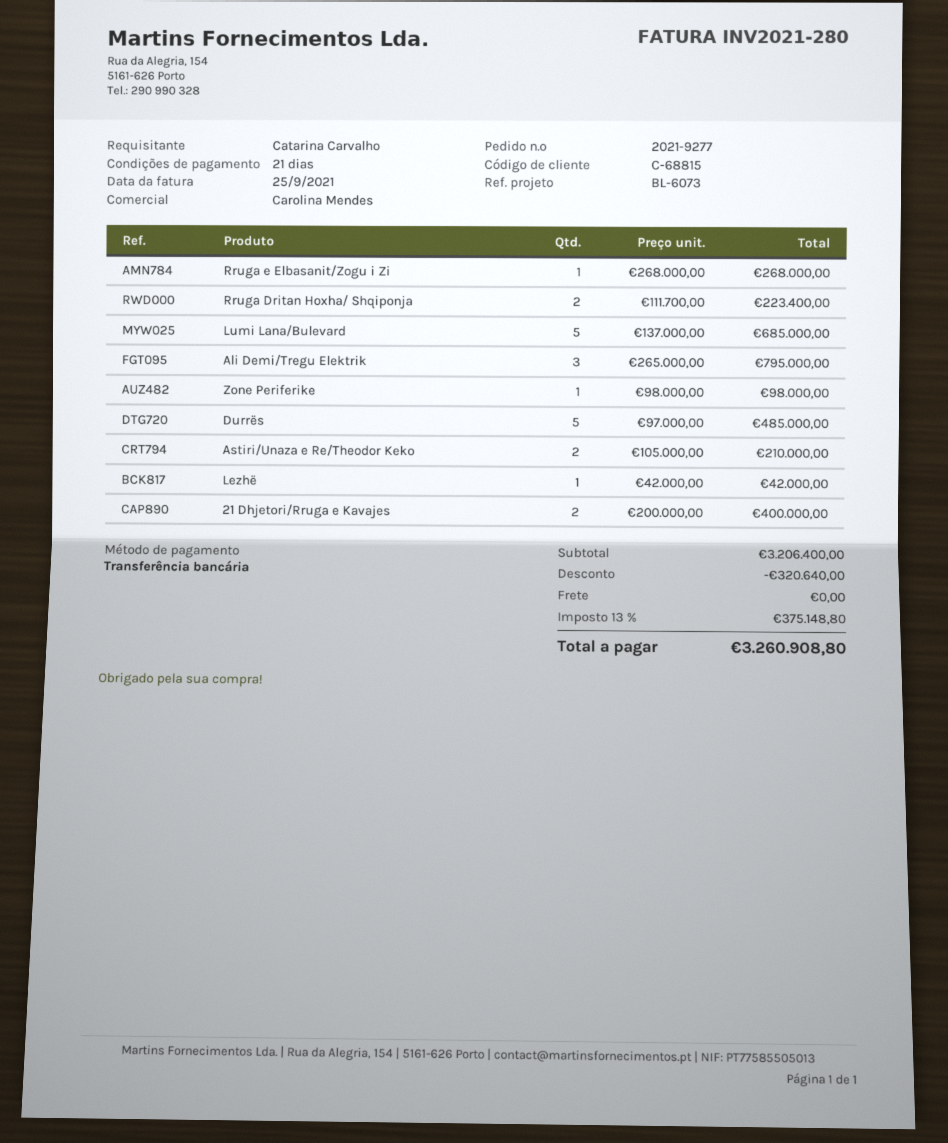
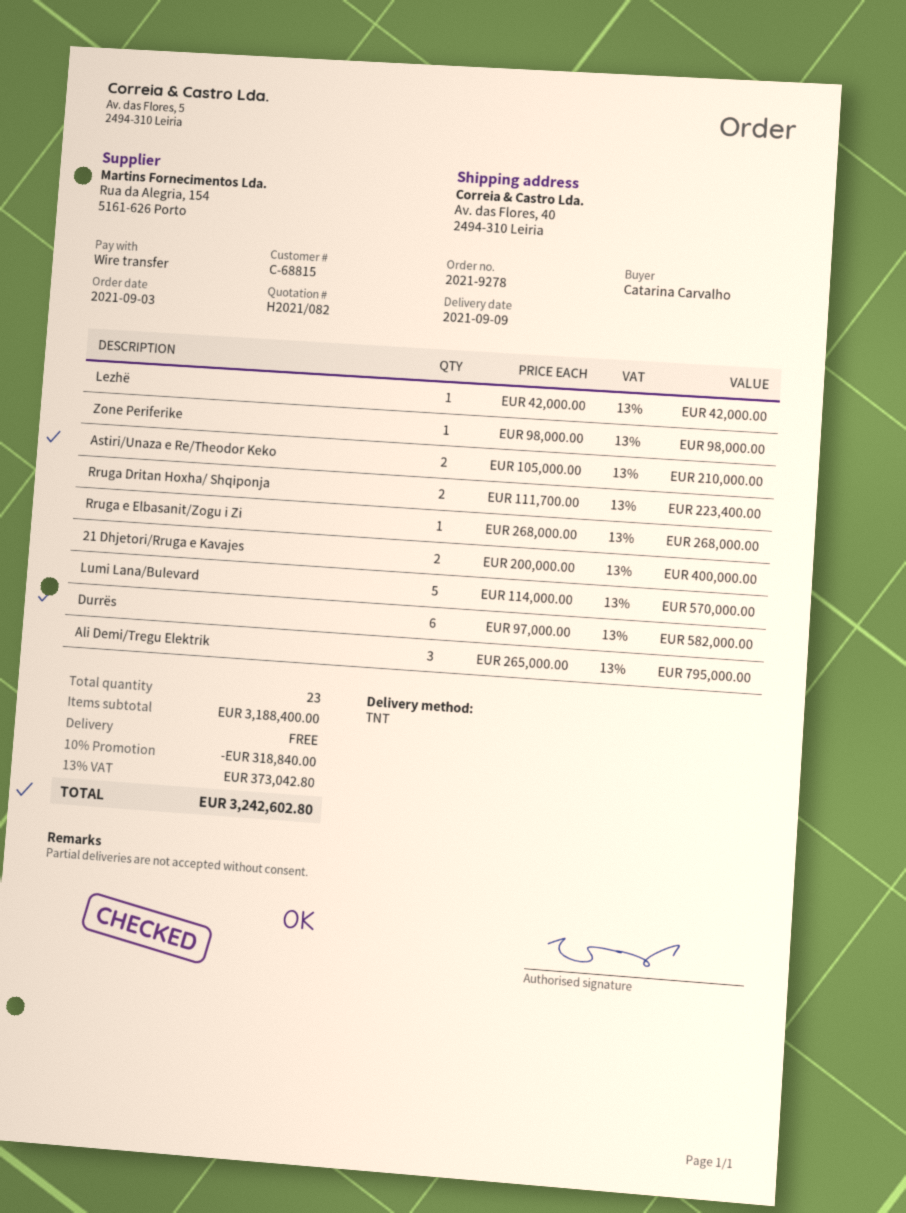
order number: 2021-9277 -> 2021-9278
Lumi Lana/Bulevard: 5 x 137000.00 = 685000.00 -> 5 x 114000.00 = 570000.00
Durrës: 5 x 97000.00 = 485000.00 -> 6 x 97000.00 = 582000.00
subtotal: 3206400.00 -> 3188400.00
discount: 320640.00 -> 318840.00
tax: 13% = 375148.80 -> 13% = 373042.80
total: 3260908.80 -> 3242602.80

